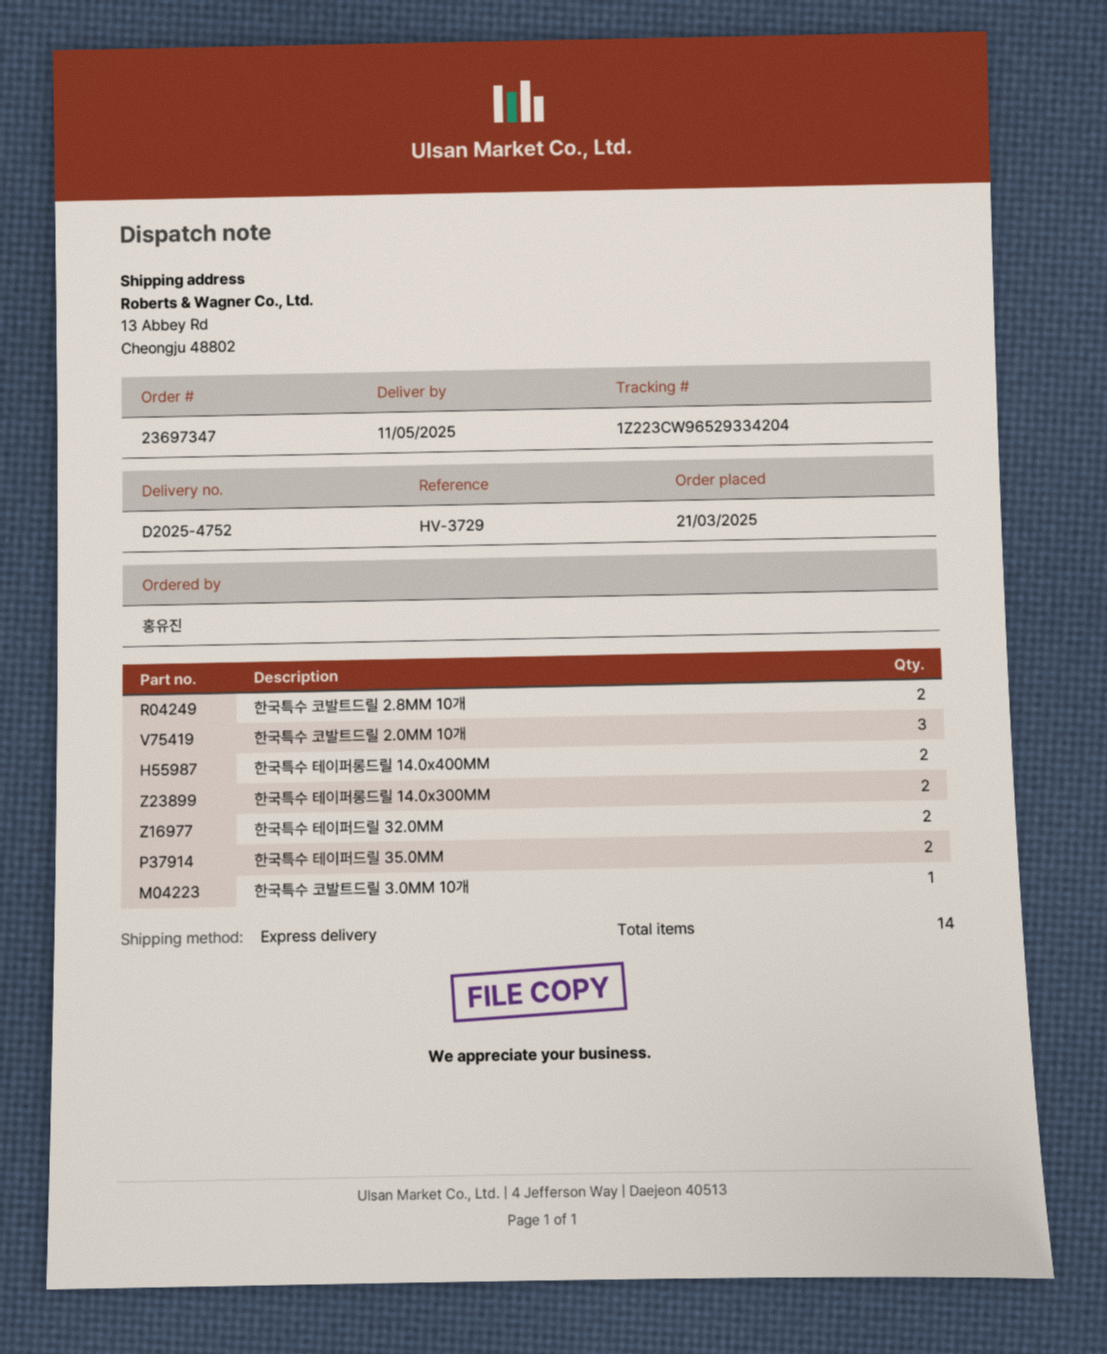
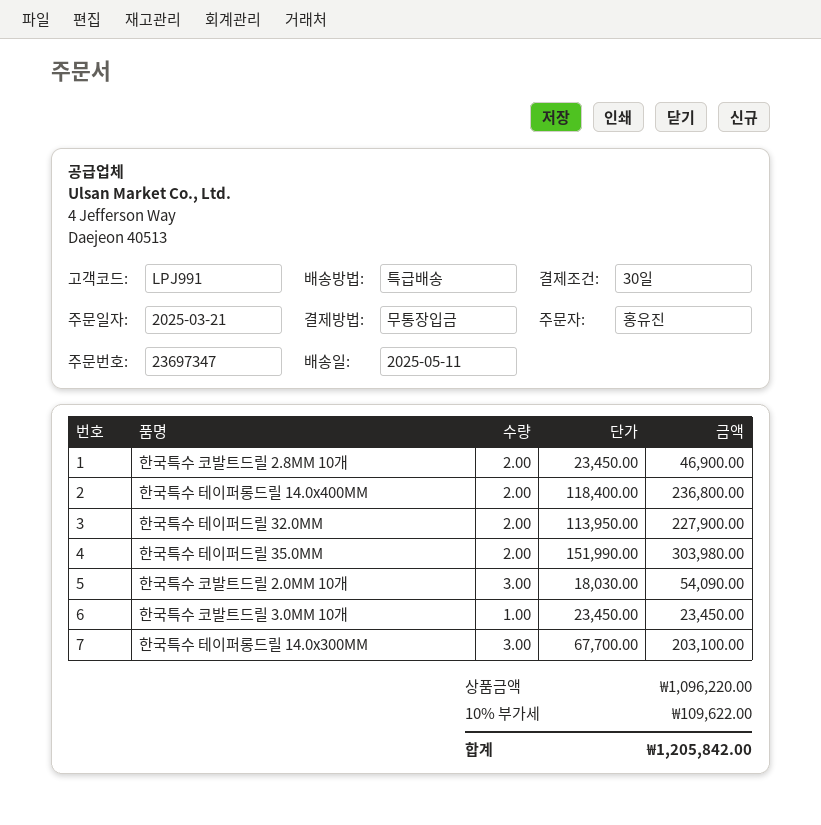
한국특수 테이퍼롱드릴 14.0x300MM: 2 -> 3

